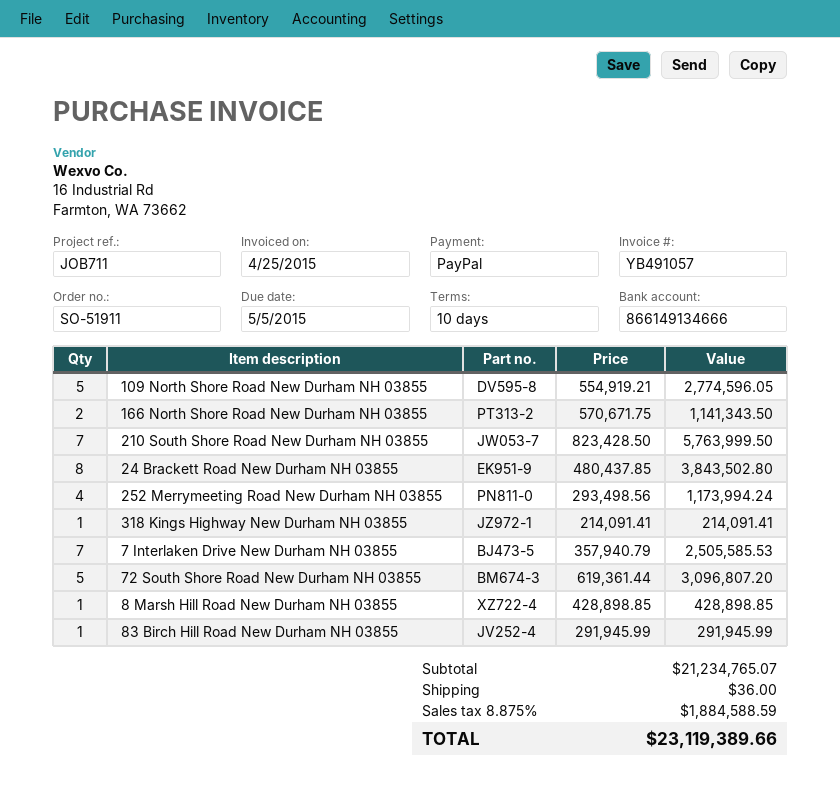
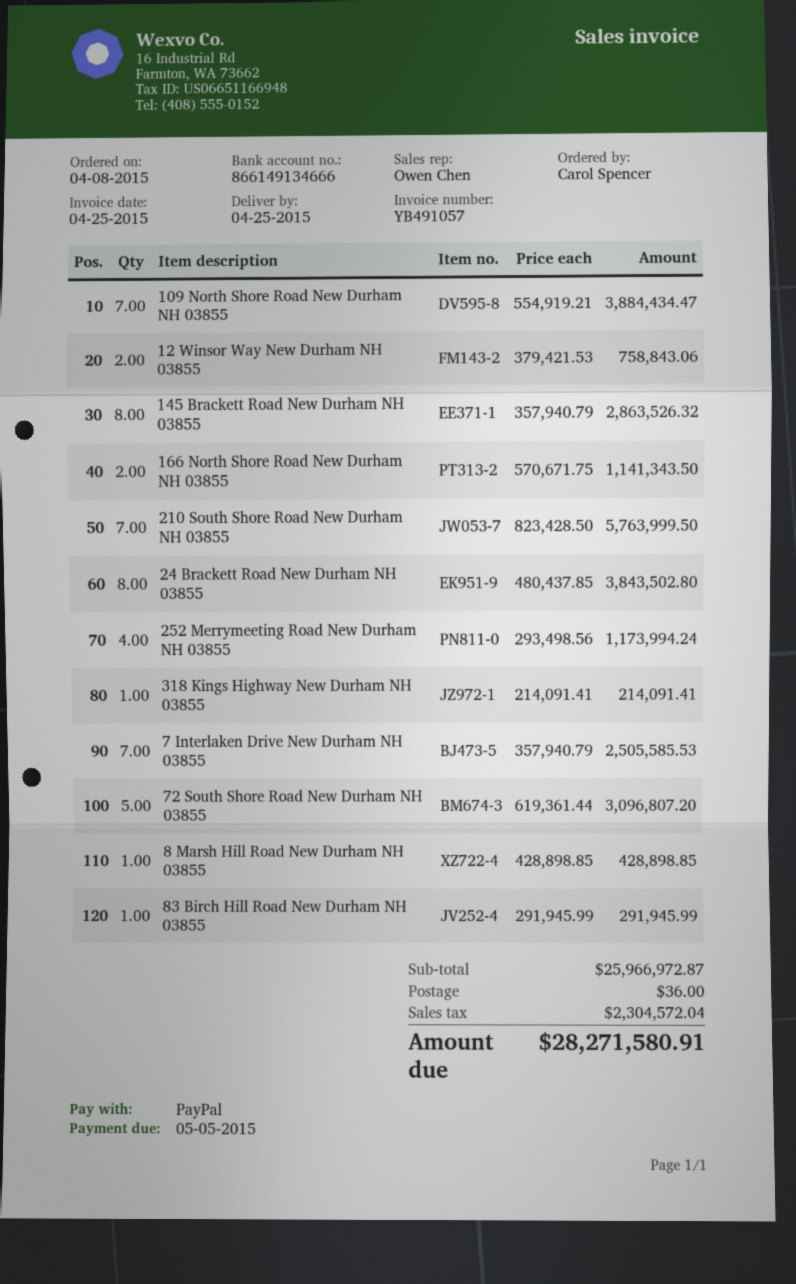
109 North Shore Road New Durham NH 03855: 5 x 554919.21 = 2774596.05 -> 7 x 554919.21 = 3884434.47
12 Winsor Way New Durham NH 03855: none -> 2 x 379421.53 = 758843.06
145 Brackett Road New Durham NH 03855: none -> 8 x 357940.79 = 2863526.32
subtotal: 21234765.07 -> 25966972.87
tax: 1884588.59 -> 2304572.04
total: 23119389.66 -> 28271580.91

